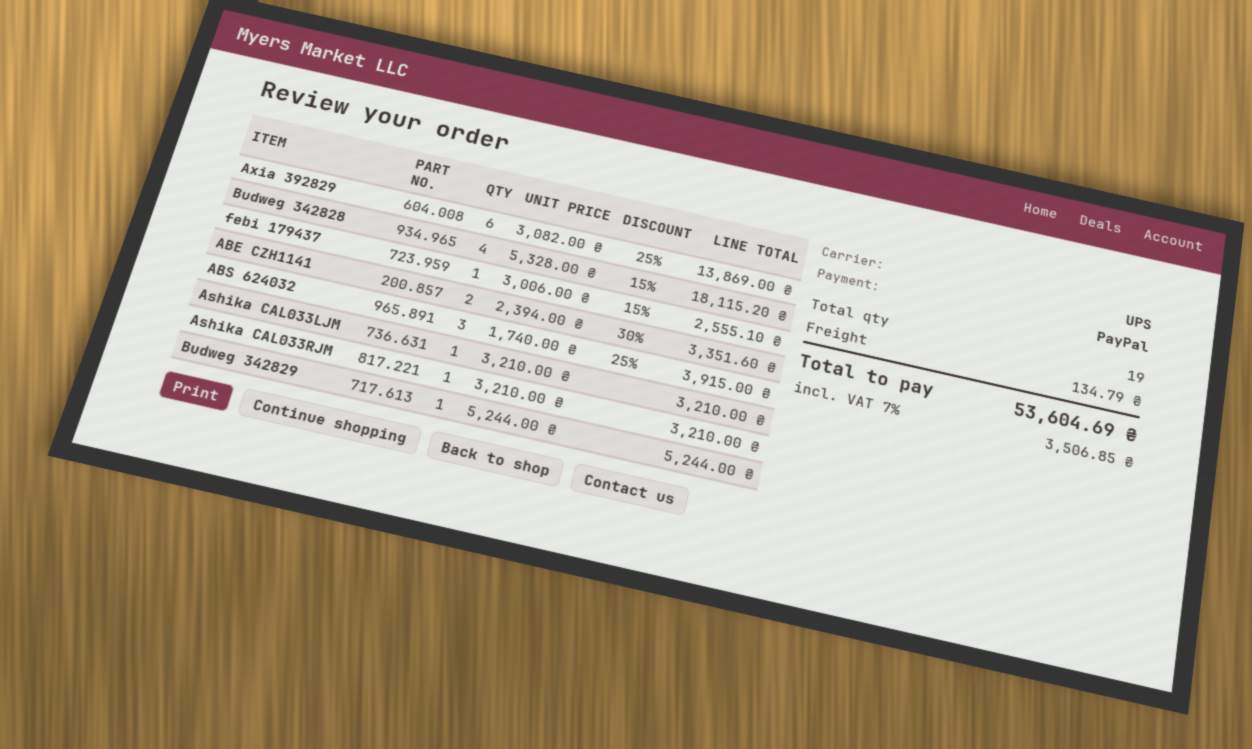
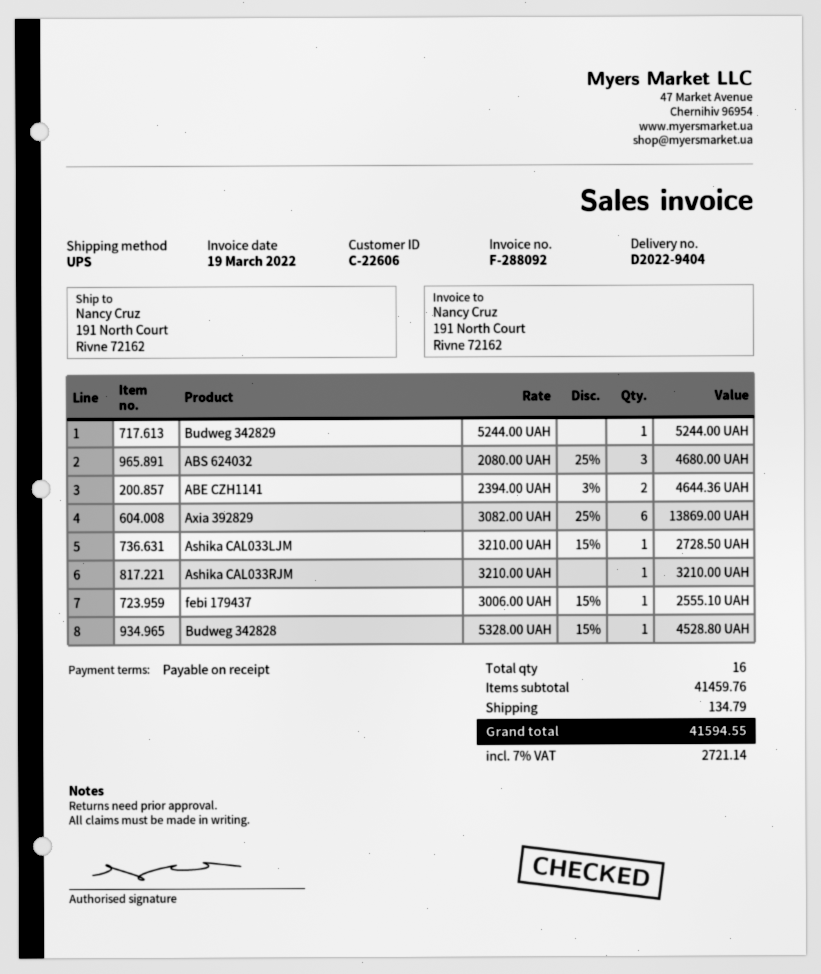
Budweg 342828: 4 x 5328.00 - 15% = 18115.20 -> 1 x 5328.00 - 15% = 4528.80
ABE CZH1141: 2 x 2394.00 - 30% = 3351.60 -> 2 x 2394.00 - 3% = 4644.36
ABS 624032: 3 x 1740.00 - 25% = 3915.00 -> 3 x 2080.00 - 25% = 4680.00
Ashika CAL033LJM: 1 x 3210.00 = 3210.00 -> 1 x 3210.00 - 15% = 2728.50
total quantity: 19 -> 16
tax: 7% = 3506.85 -> 7% = 2721.14
total: 53604.69 -> 41594.55

